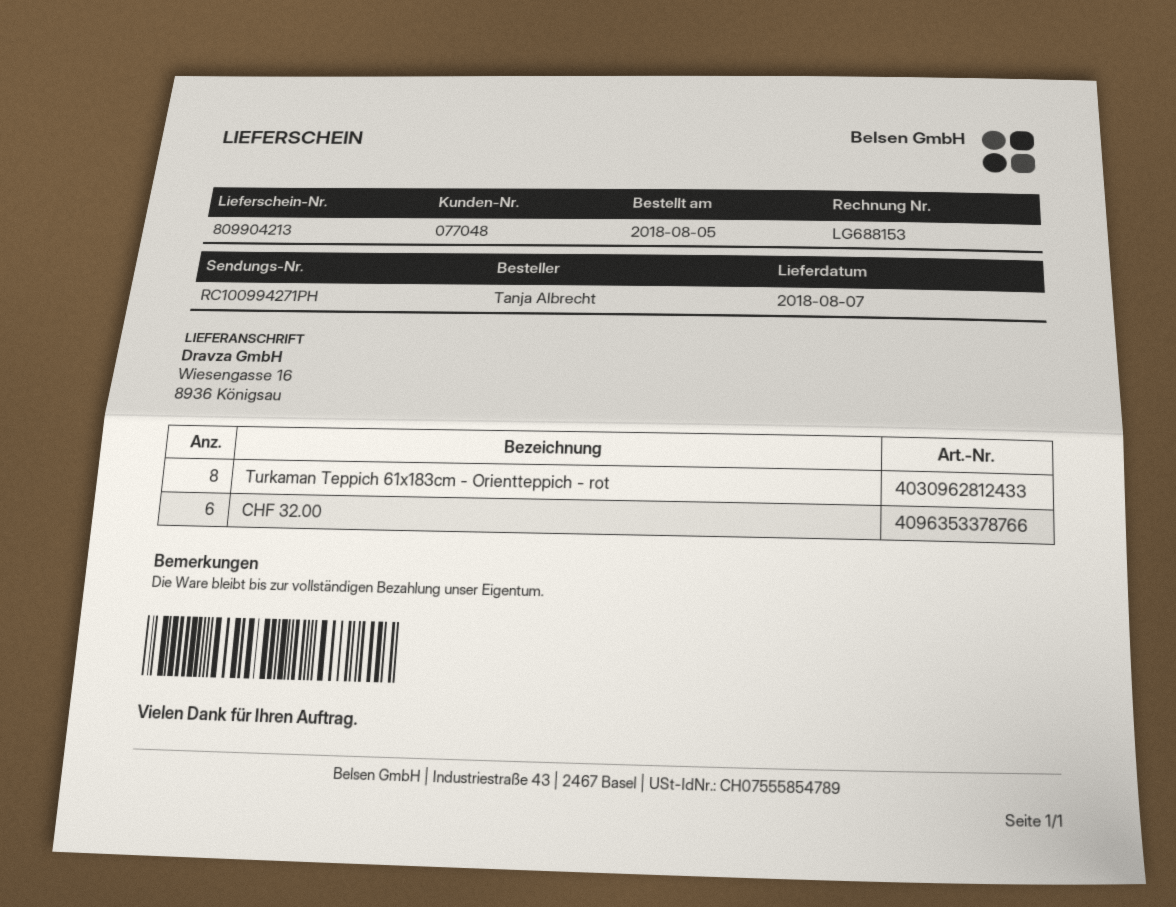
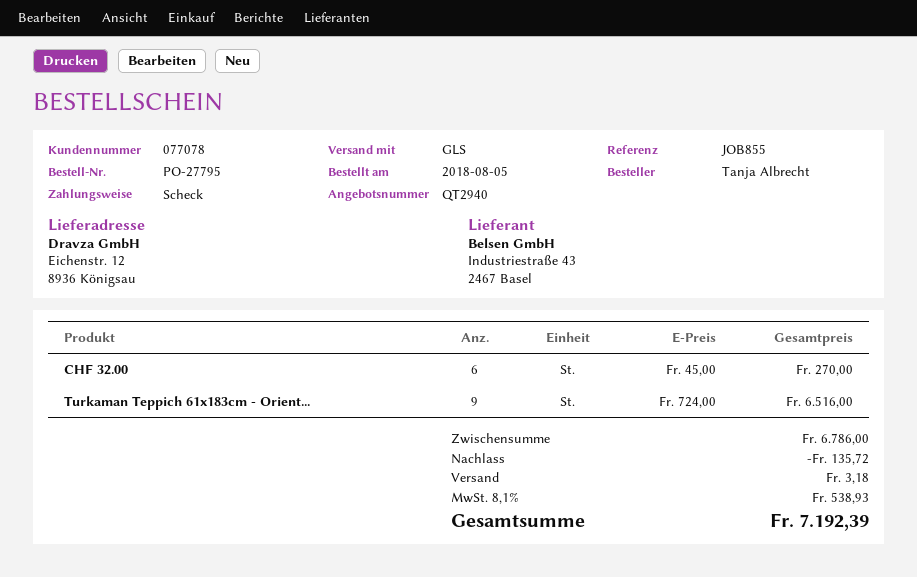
customer number: 077048 -> 077078
ship to: Wiesengasse 16, 8936 Königsau -> Eichenstr. 12, 8936 Königsau
Turkaman Teppich 61x183cm - Orientteppich - rot: 8 -> 9

